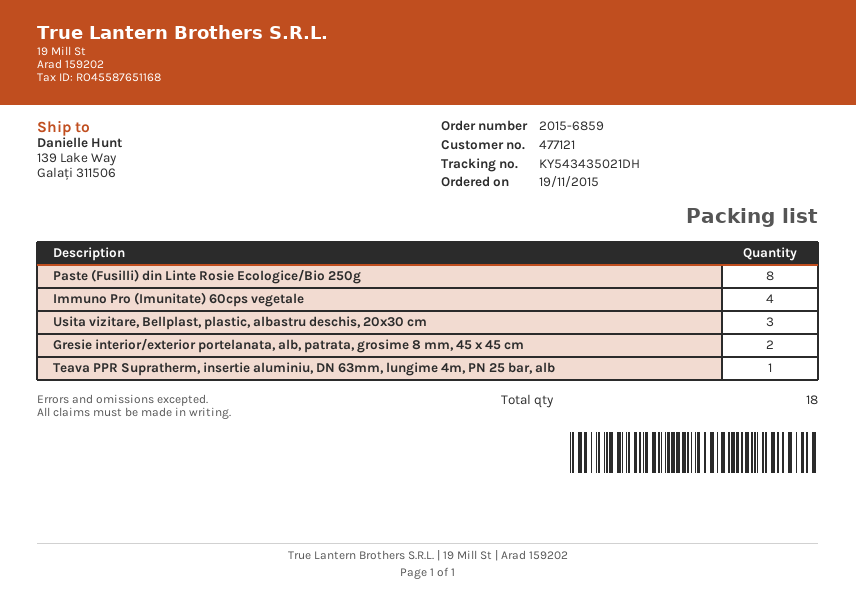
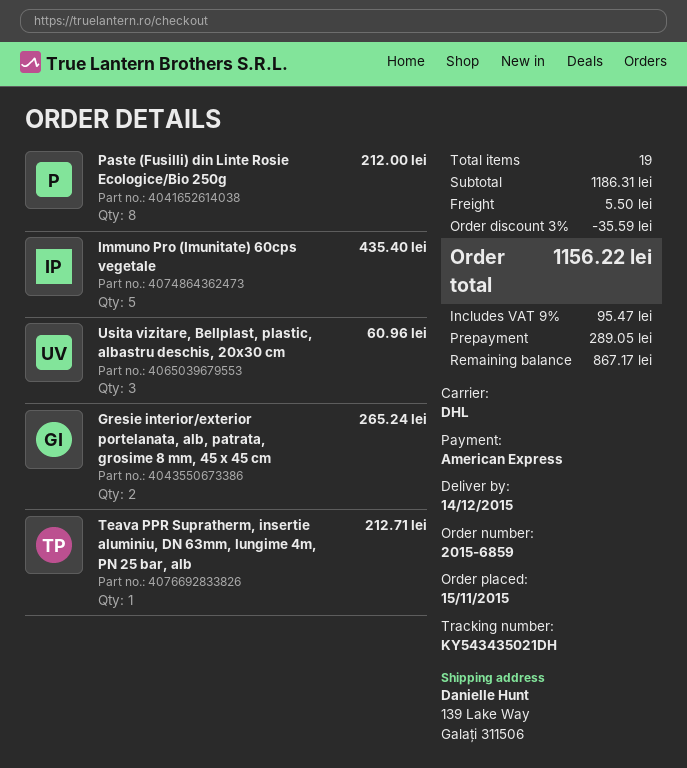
order date: 2015-11-19 -> 2015-11-15
Immuno Pro (Imunitate) 60cps vegetale: 4 -> 5
total quantity: 18 -> 19

